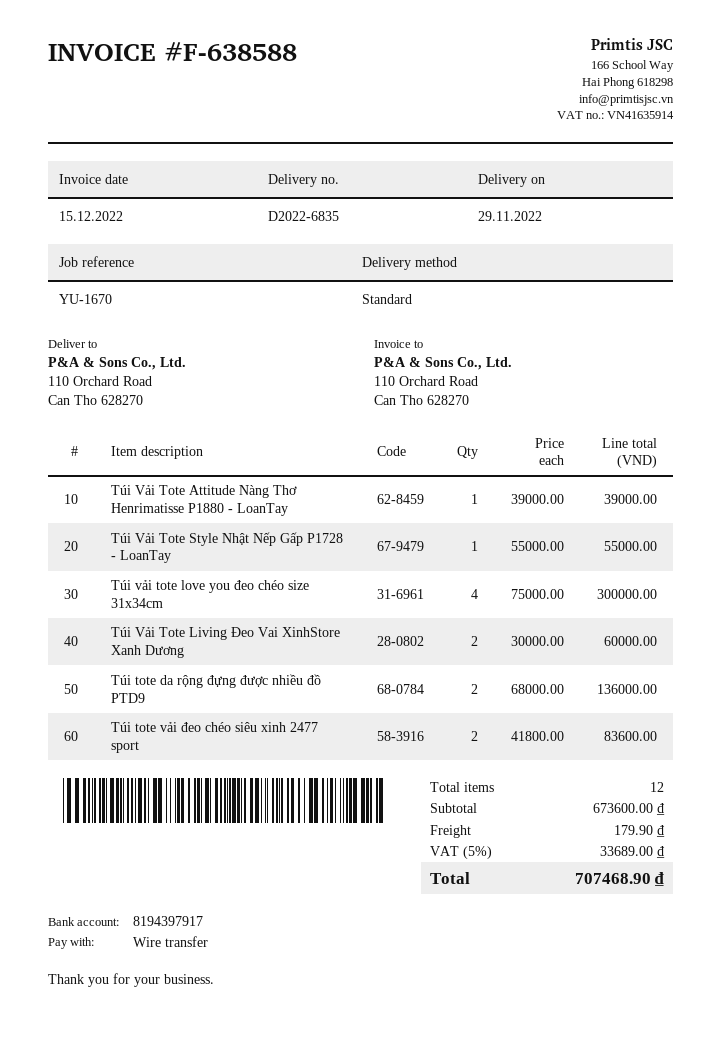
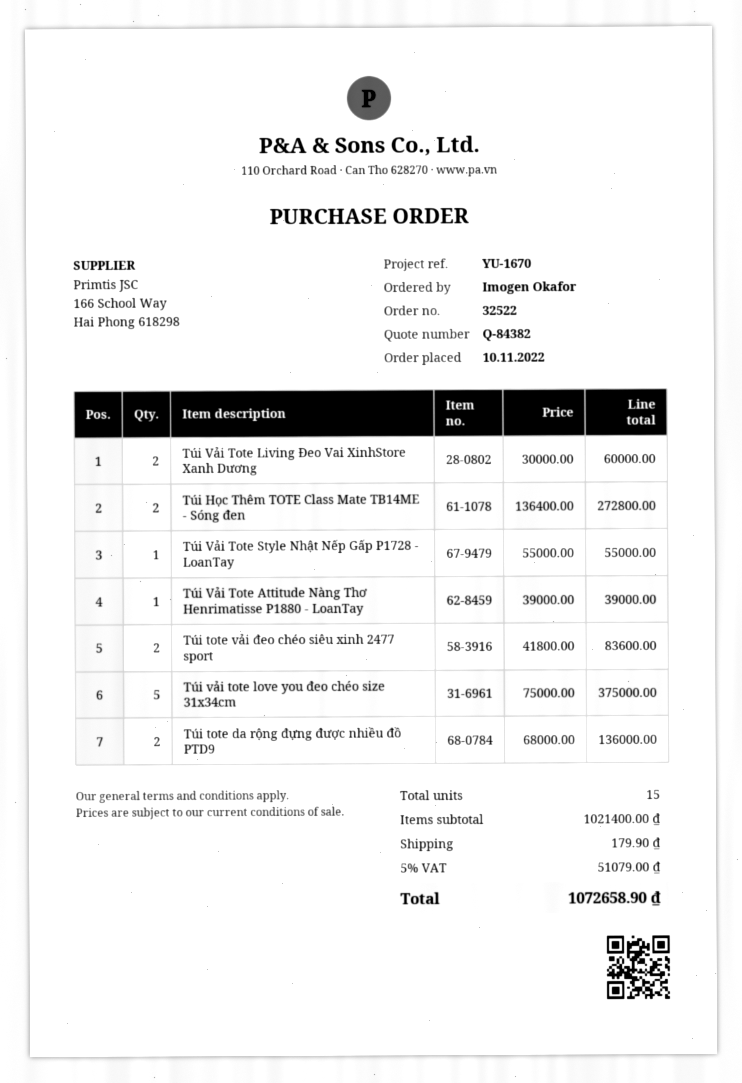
Túi vải tote love you đeo chéo size 31x34cm: 4 x 75000.00 = 300000.00 -> 5 x 75000.00 = 375000.00
Túi Học Thêm TOTE Class Mate TB14ME - Sóng đen: none -> 2 x 136400.00 = 272800.00
total quantity: 12 -> 15
subtotal: 673600.00 -> 1021400.00
tax: 5% = 33689.00 -> 5% = 51079.00
total: 707468.90 -> 1072658.90

